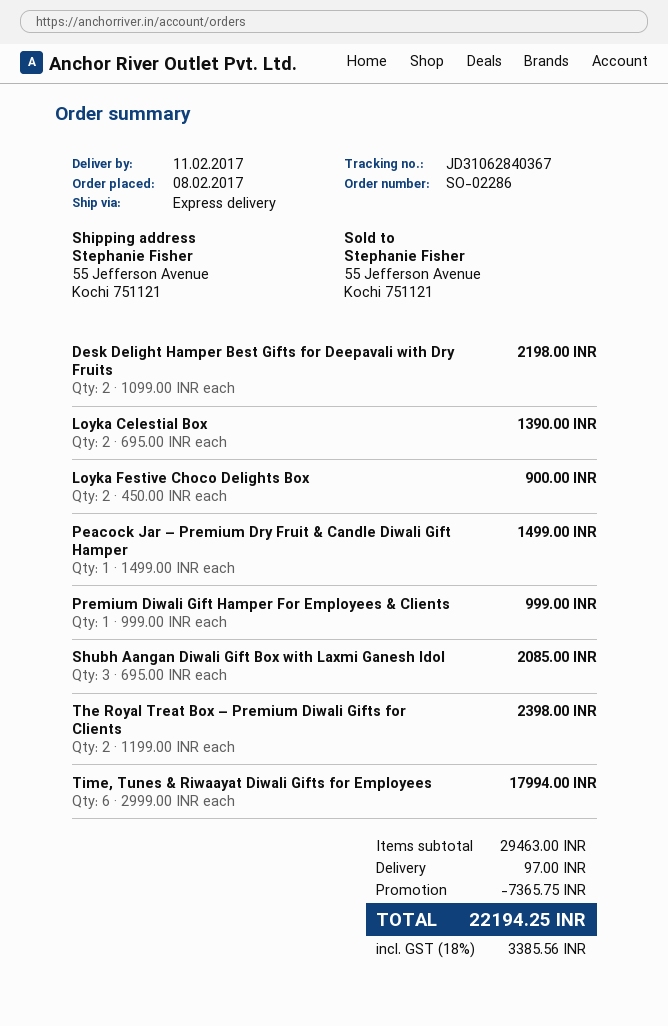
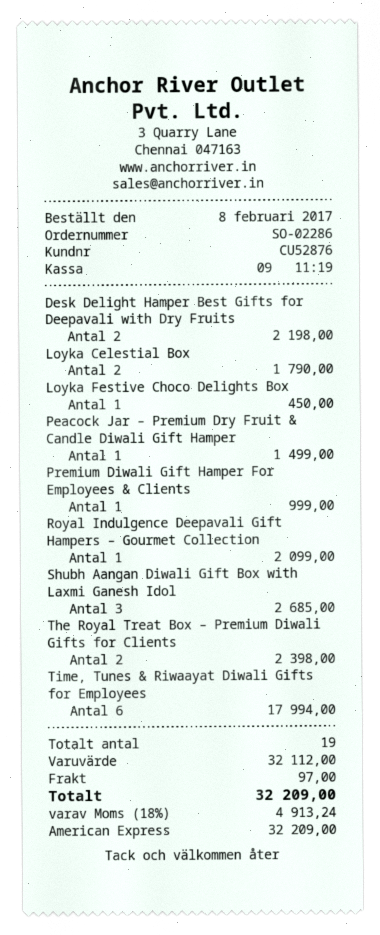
Loyka Celestial Box: 2 for 1390.00 -> 2 for 1790.00
Loyka Festive Choco Delights Box: 2 for 900.00 -> 1 for 450.00
Shubh Aangan Diwali Gift Box with Laxmi Ganesh Idol: 3 for 2085.00 -> 3 for 2685.00
Royal Indulgence Deepavali Gift Hampers – Gourmet Collection: none -> 1 for 2099.00
subtotal: 29463.00 -> 32112.00
discount: 7365.75 -> none
tax: 18% = 3385.56 -> 18% = 4913.24
total: 22194.25 -> 32209.00

